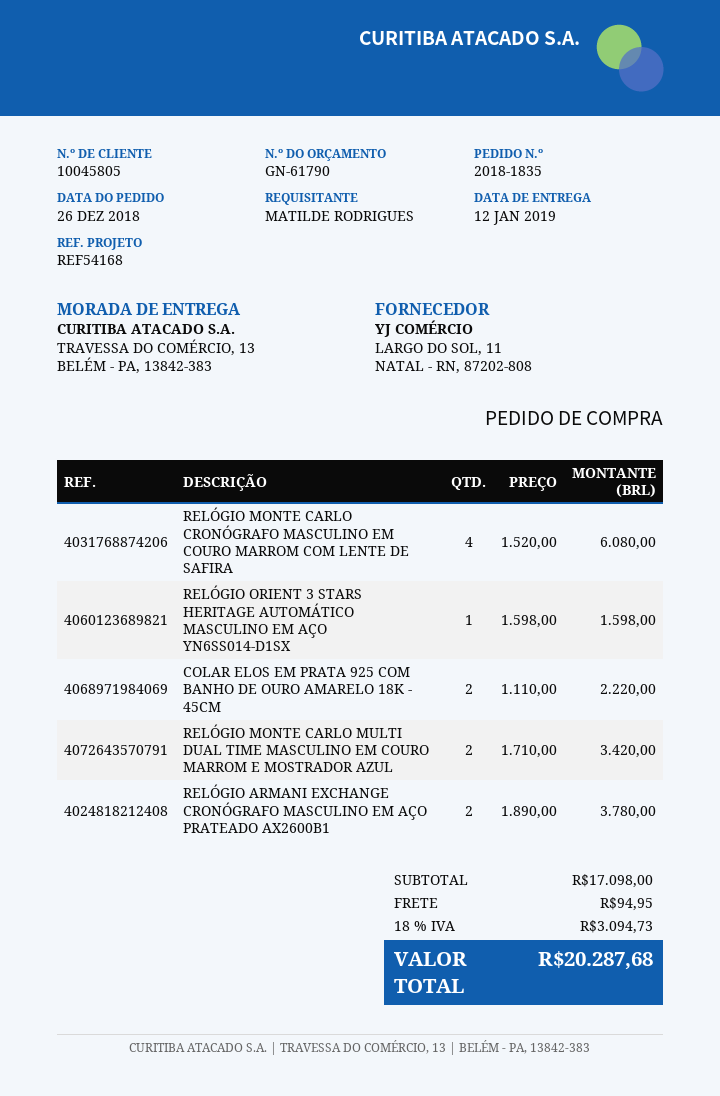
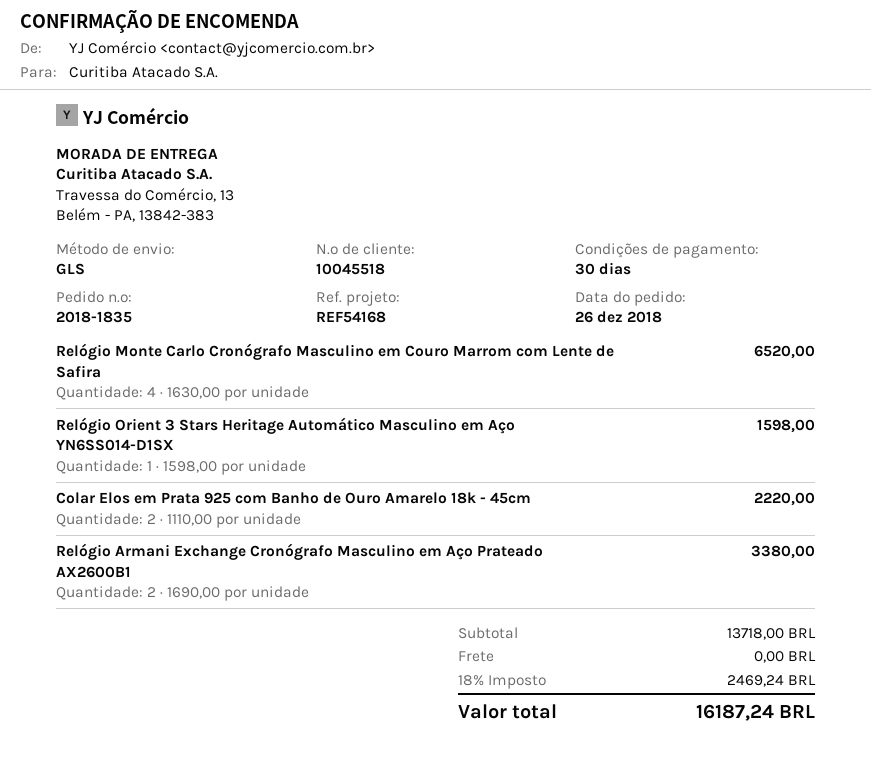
customer number: 10045805 -> 10045518
RELÓGIO MONTE CARLO CRONÓGRAFO MASCULINO EM COURO MARROM COM LENTE DE SAFIRA: 4 x 1520.00 = 6080.00 -> 4 x 1630.00 = 6520.00
RELÓGIO MONTE CARLO MULTI DUAL TIME MASCULINO EM COURO MARROM E MOSTRADOR AZUL: 2 x 1710.00 = 3420.00 -> none
RELÓGIO ARMANI EXCHANGE CRONÓGRAFO MASCULINO EM AÇO PRATEADO AX2600B1: 2 x 1890.00 = 3780.00 -> 2 x 1690.00 = 3380.00
subtotal: 17098.00 -> 13718.00
shipping: 94.95 -> 0.00
tax: 18% = 3094.73 -> 18% = 2469.24
total: 20287.68 -> 16187.24

